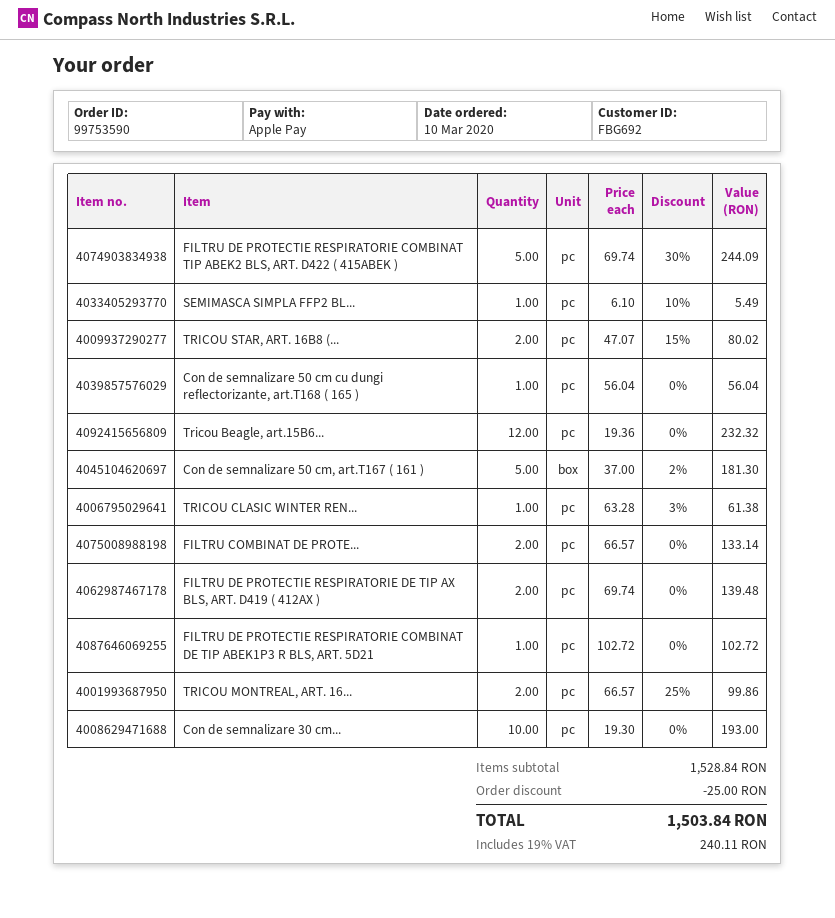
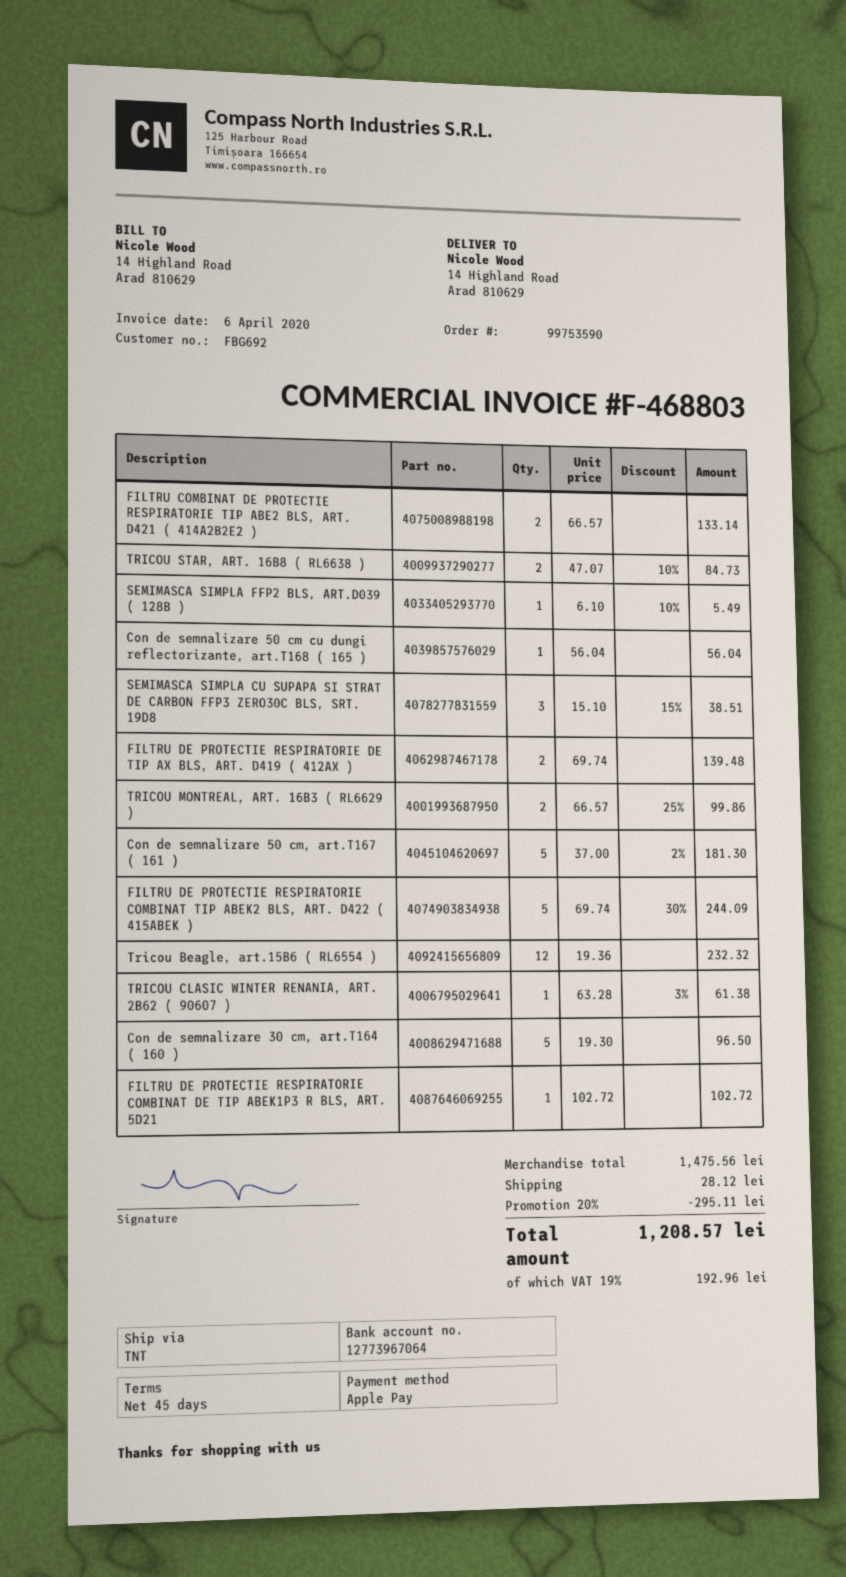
TRICOU STAR, ART. 16B8 (...: 2 x 47.07 - 15% = 80.02 -> 2 x 47.07 - 10% = 84.73
Con de semnalizare 30 cm...: 10 x 19.30 = 193.00 -> 5 x 19.30 = 96.50
SEMIMASCA SIMPLA CU SUPAPA SI STRAT DE CARBON FFP3 ZERO30C BLS, SRT. 19D8: none -> 3 x 15.10 - 15% = 38.51
subtotal: 1528.84 -> 1475.56
discount: 25.00 -> 295.11
shipping: none -> 28.12
tax: 19% = 240.11 -> 19% = 192.96
total: 1503.84 -> 1208.57

